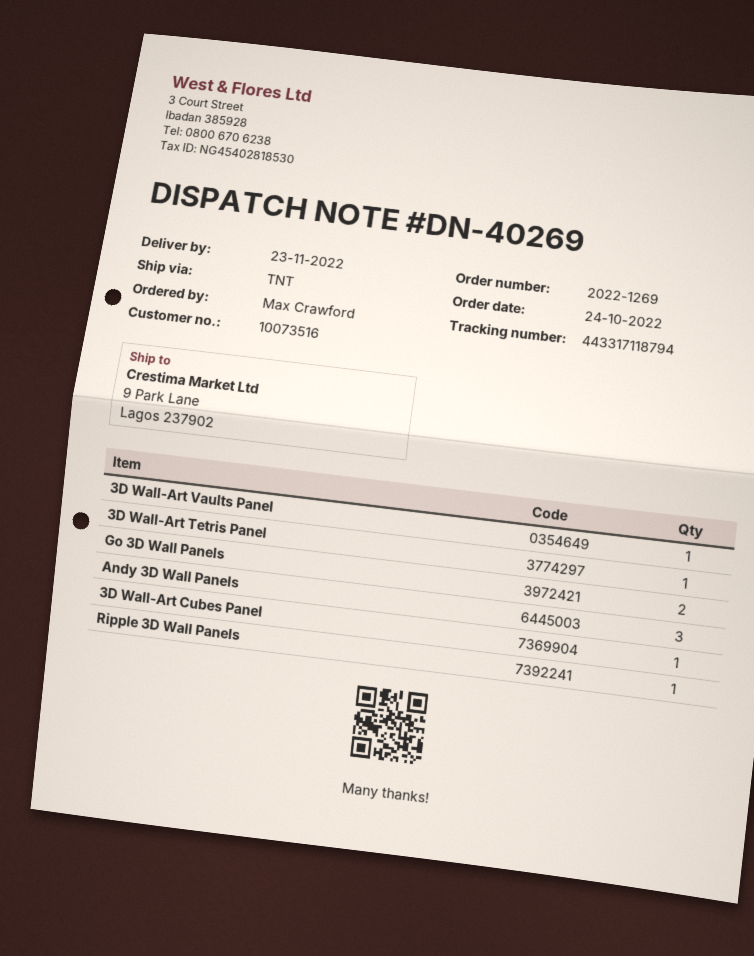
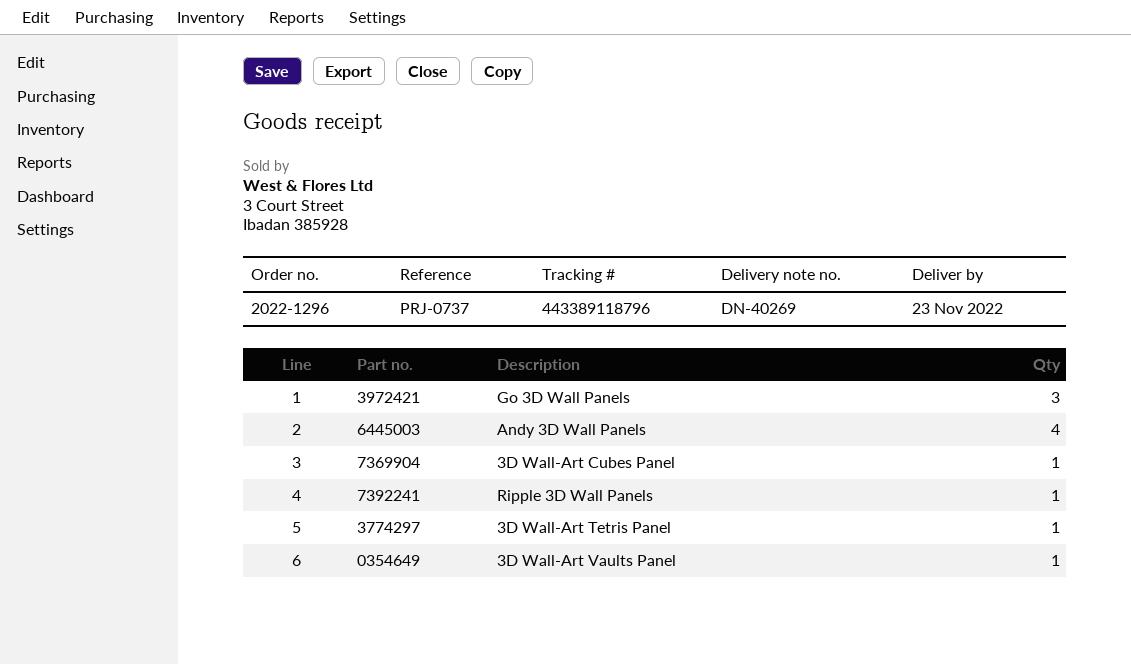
order number: 2022-1269 -> 2022-1296
tracking number: 443317118794 -> 443389118796
Go 3D Wall Panels: 2 -> 3
Andy 3D Wall Panels: 3 -> 4

